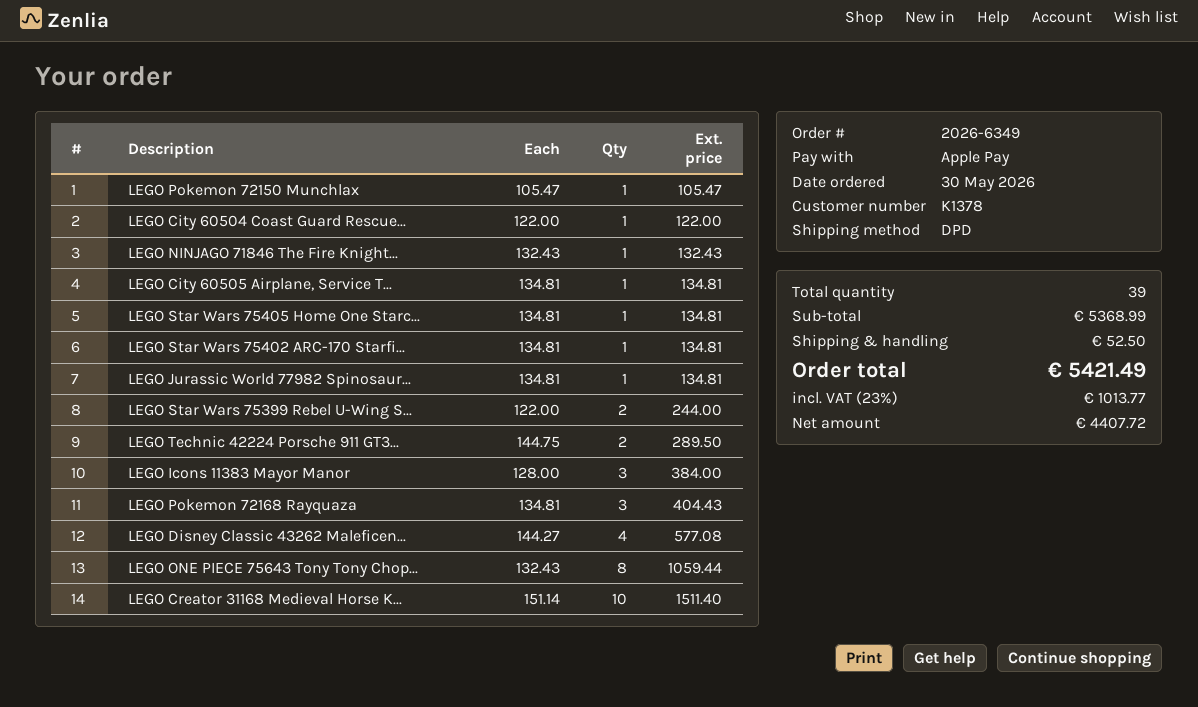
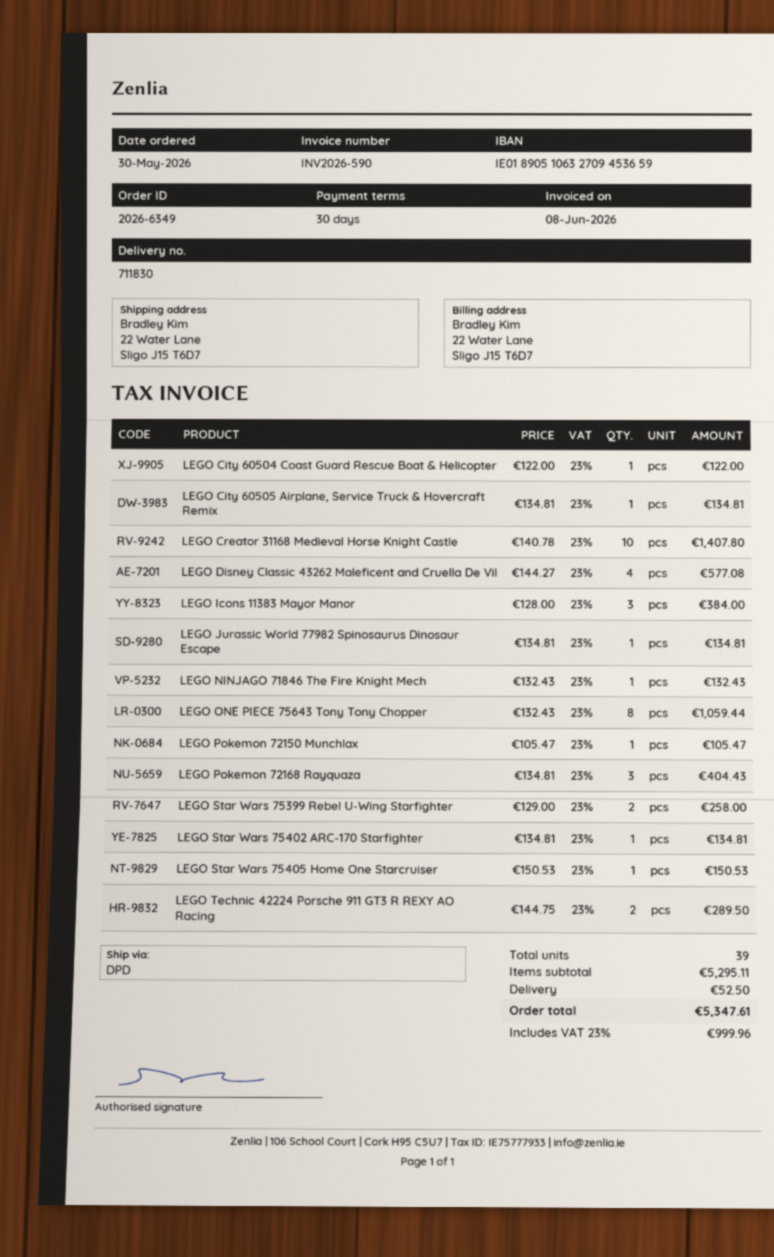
LEGO Star Wars 75405 Home One Starc...: 1 x 134.81 = 134.81 -> 1 x 150.53 = 150.53
LEGO Star Wars 75399 Rebel U-Wing S...: 2 x 122.00 = 244.00 -> 2 x 129.00 = 258.00
LEGO Creator 31168 Medieval Horse K...: 10 x 151.14 = 1511.40 -> 10 x 140.78 = 1407.80
subtotal: 5368.99 -> 5295.11
tax: 23% = 1013.77 -> 23% = 999.96
total: 5421.49 -> 5347.61

